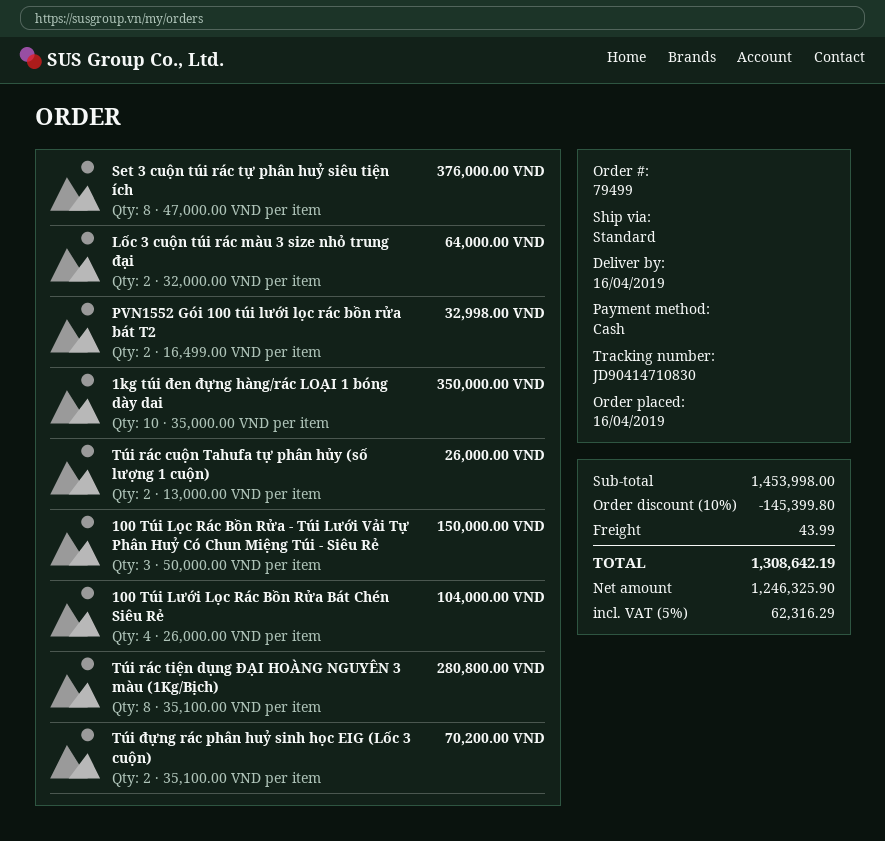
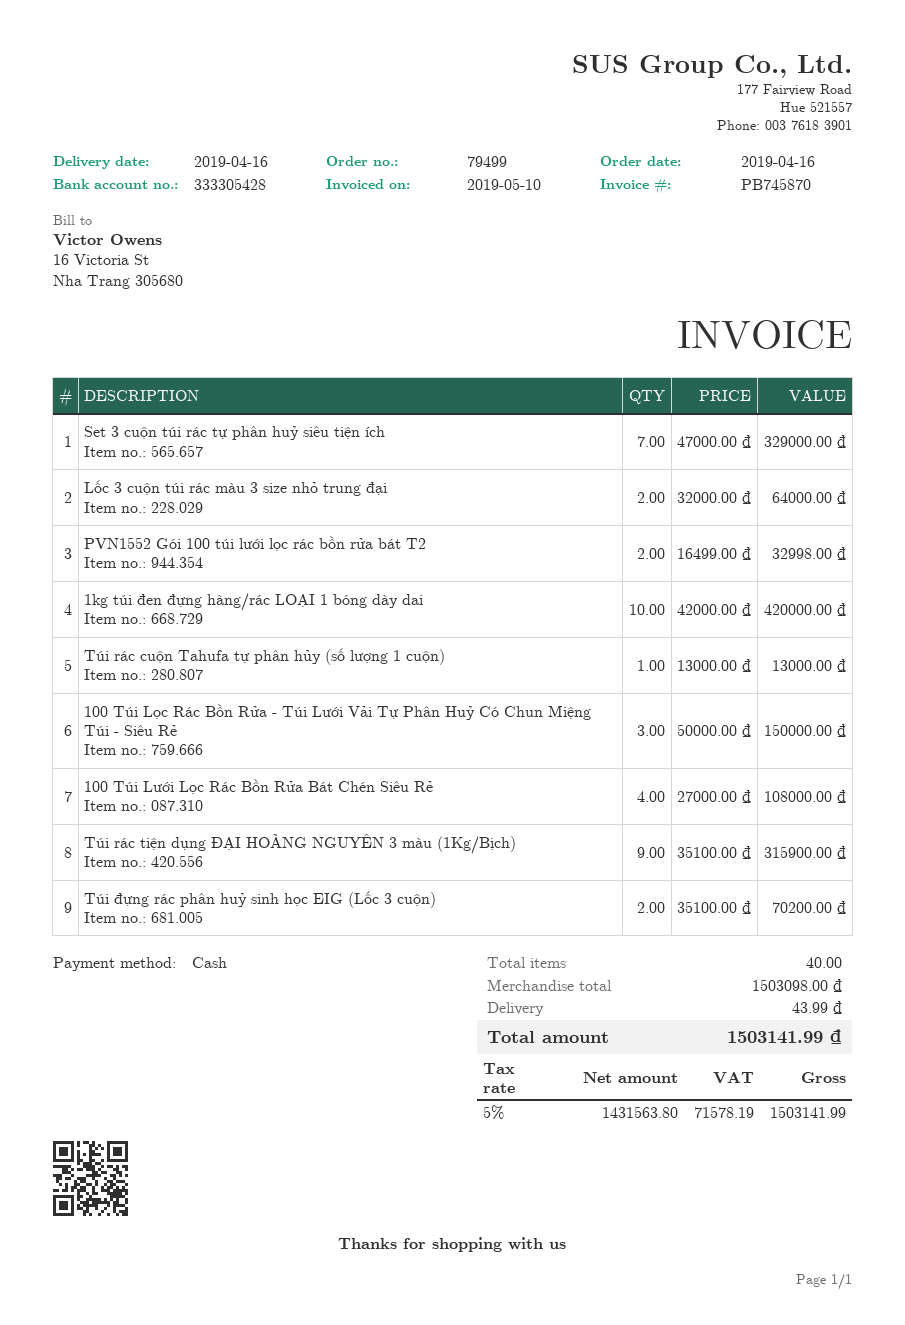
Set 3 cuộn túi rác tự phân huỷ siêu tiện ích: 8 x 47000.00 = 376000.00 -> 7 x 47000.00 = 329000.00
1kg túi đen đựng hàng/rác LOẠI 1 bóng dày dai: 10 x 35000.00 = 350000.00 -> 10 x 42000.00 = 420000.00
Túi rác cuộn Tahufa tự phân hủy (số lượng 1 cuộn): 2 x 13000.00 = 26000.00 -> 1 x 13000.00 = 13000.00
100 Túi Lưới Lọc Rác Bồn Rửa Bát Chén Siêu Rẻ: 4 x 26000.00 = 104000.00 -> 4 x 27000.00 = 108000.00
Túi rác tiện dụng ĐẠI HOÀNG NGUYÊN 3 màu (1Kg/Bịch): 8 x 35100.00 = 280800.00 -> 9 x 35100.00 = 315900.00
subtotal: 1453998.00 -> 1503098.00
discount: 10% = 145399.80 -> none
net: 1246325.90 -> 1431563.80
tax: 5% = 62316.29 -> 5% = 71578.19
total: 1308642.19 -> 1503141.99

